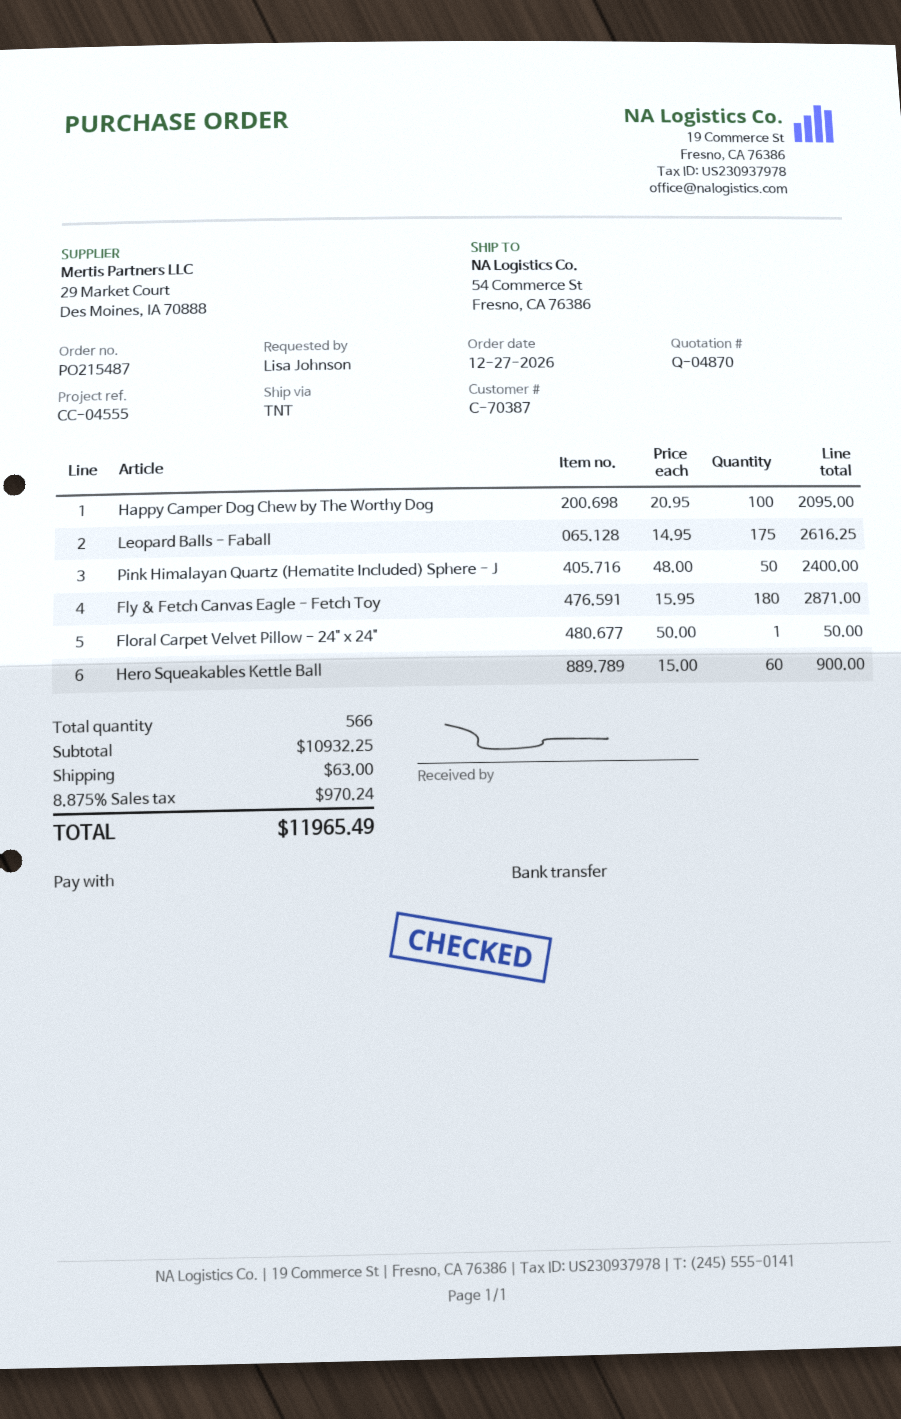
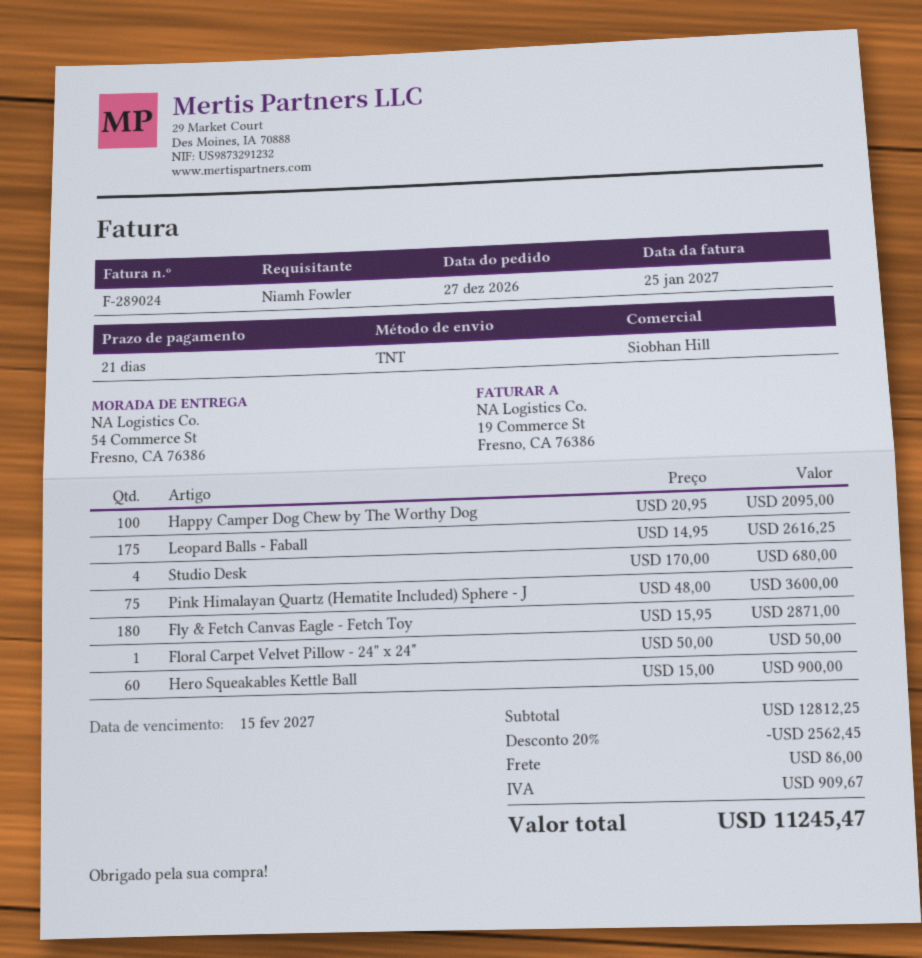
ordered by: Lisa Johnson -> Niamh Fowler
Pink Himalayan Quartz (Hematite Included) Sphere - J: 50 x 48.00 = 2400.00 -> 75 x 48.00 = 3600.00
Studio Desk: none -> 4 x 170.00 = 680.00
subtotal: 10932.25 -> 12812.25
discount: none -> 20% = 2562.45
shipping: 63.00 -> 86.00
tax: 970.24 -> 909.67
total: 11965.49 -> 11245.47

